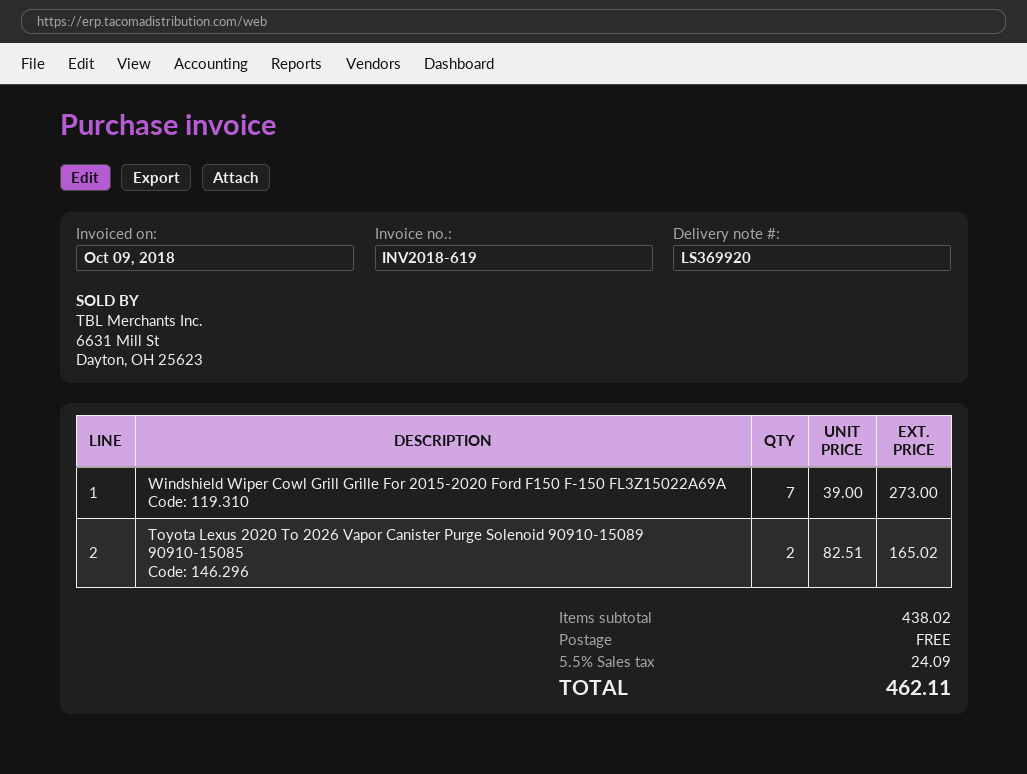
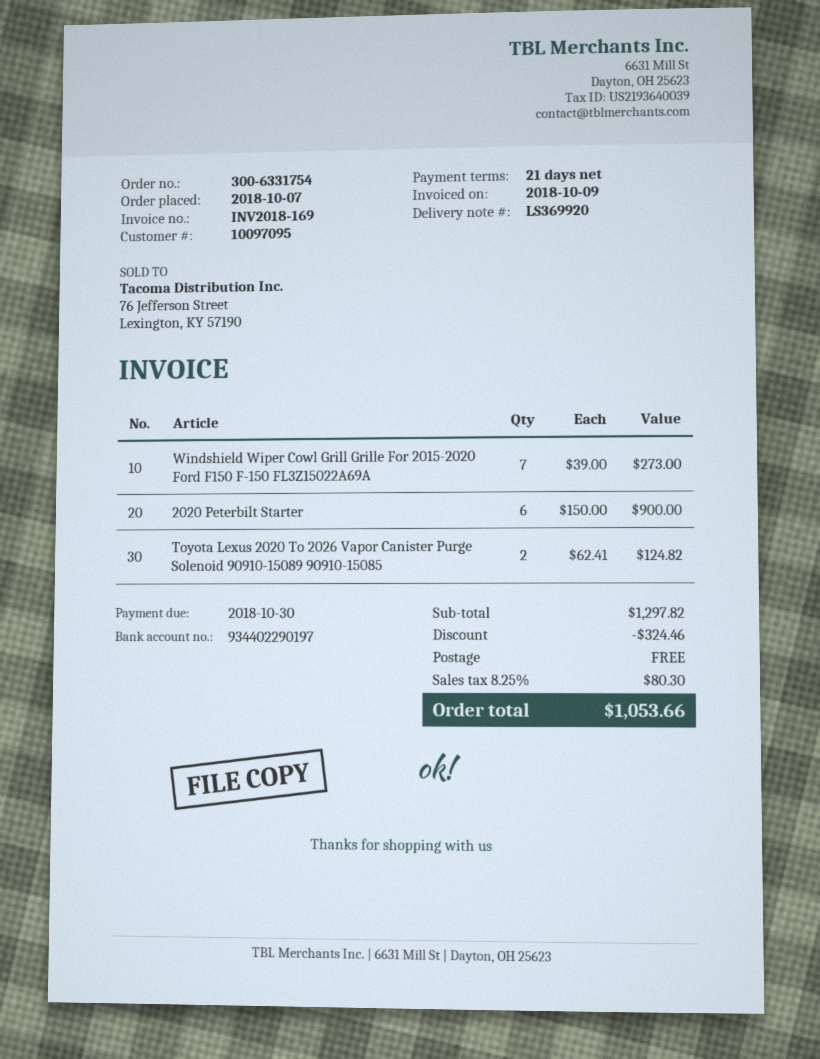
invoice number: INV2018-619 -> INV2018-169
Toyota Lexus 2020 To 2026 Vapor Canister Purge Solenoid 90910-15089 90910-15085: 2 x 82.51 = 165.02 -> 2 x 62.41 = 124.82
2020 Peterbilt Starter: none -> 6 x 150.00 = 900.00
subtotal: 438.02 -> 1297.82
discount: none -> 324.46
tax: 5.5% = 24.09 -> 8.25% = 80.30
total: 462.11 -> 1053.66

